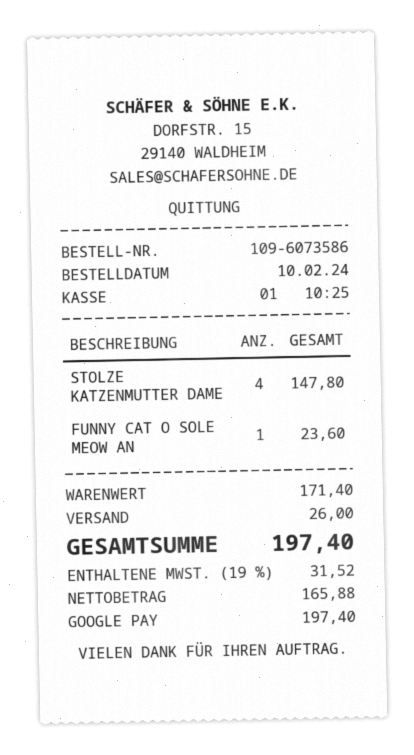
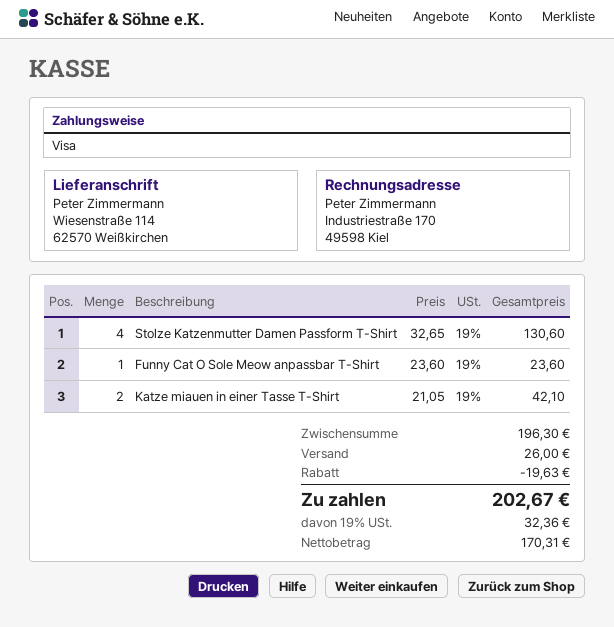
payment method: Google Pay -> Visa
STOLZE KATZENMUTTER DAME: 4 for 147.80 -> 4 for 130.60
Katze miauen in einer Tasse T-Shirt: none -> 2 for 42.10
subtotal: 171.40 -> 196.30
discount: none -> 19.63
net: 165.88 -> 170.31
tax: 19% = 31.52 -> 19% = 32.36
total: 197.40 -> 202.67

